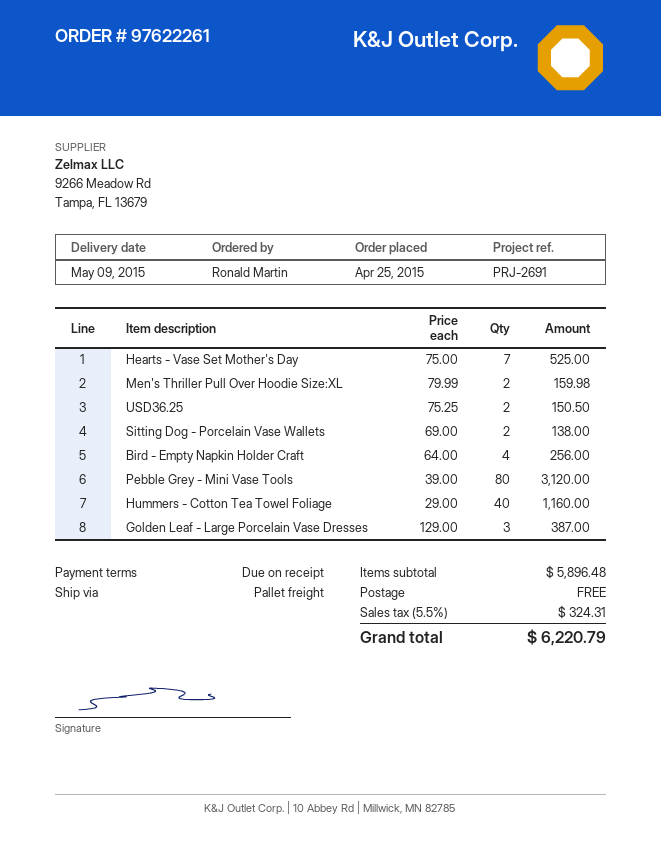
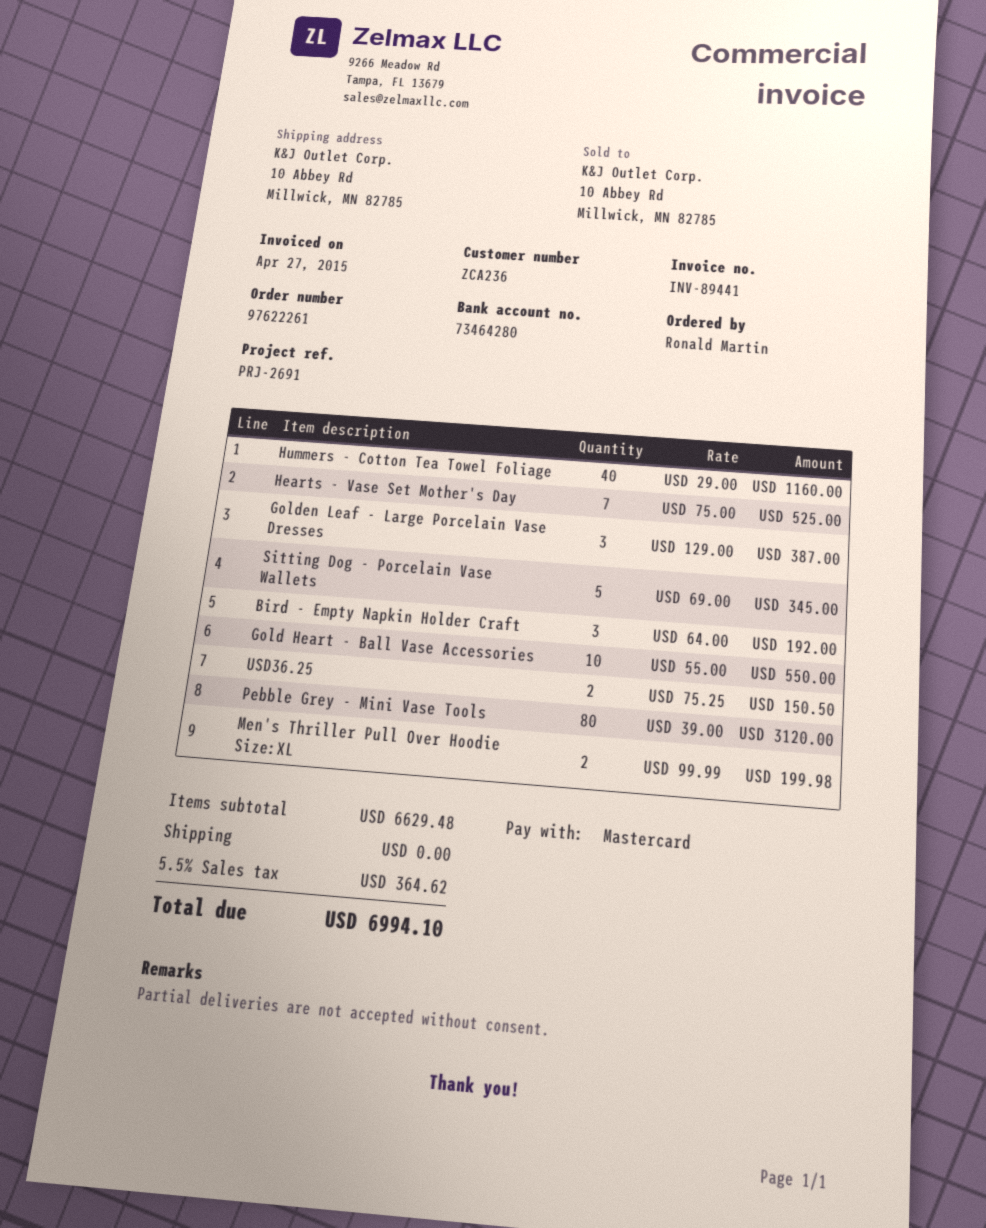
Men's Thriller Pull Over Hoodie Size:XL: 2 x 79.99 = 159.98 -> 2 x 99.99 = 199.98
Sitting Dog - Porcelain Vase Wallets: 2 x 69.00 = 138.00 -> 5 x 69.00 = 345.00
Bird - Empty Napkin Holder Craft: 4 x 64.00 = 256.00 -> 3 x 64.00 = 192.00
Gold Heart - Ball Vase Accessories: none -> 10 x 55.00 = 550.00
subtotal: 5896.48 -> 6629.48
tax: 5.5% = 324.31 -> 5.5% = 364.62
total: 6220.79 -> 6994.10

